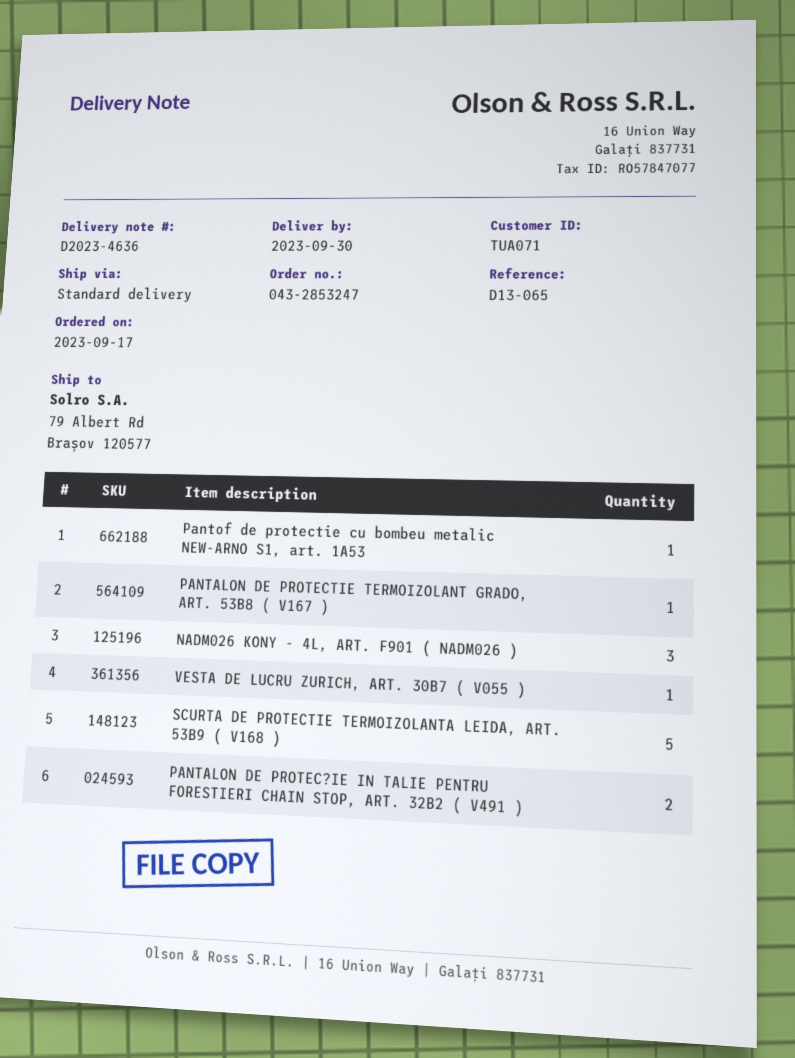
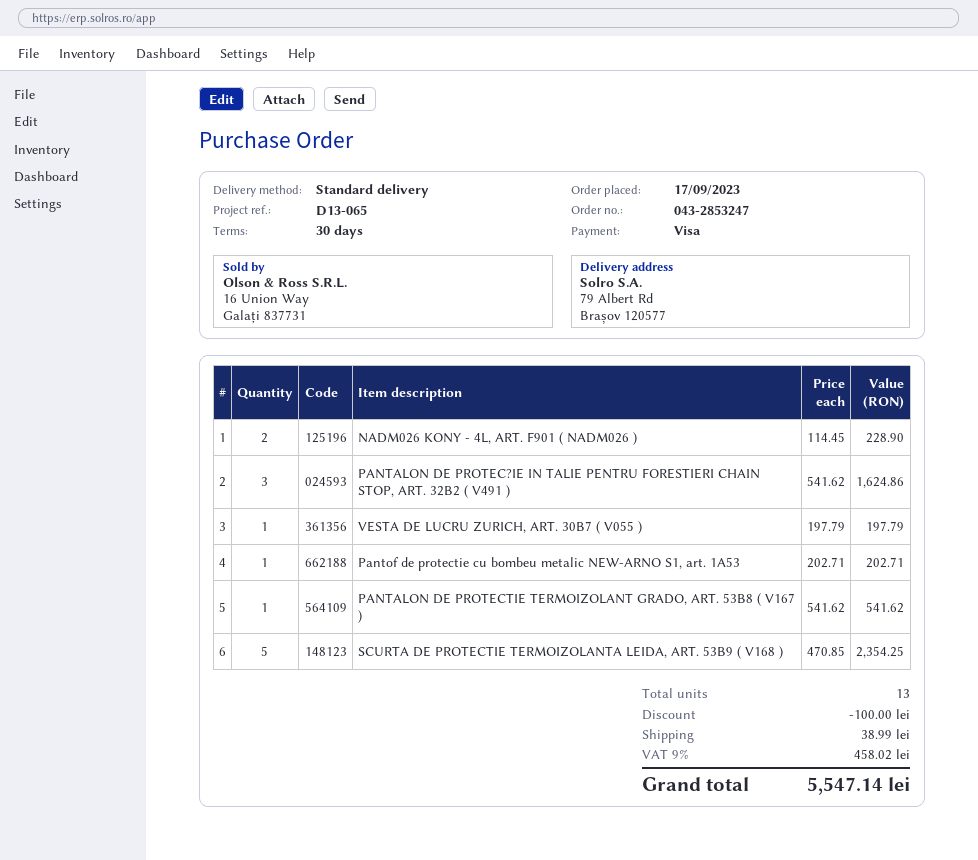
NADM026 KONY - 4L, ART. F901 ( NADM026 ): 3 -> 2
PANTALON DE PROTEC?IE IN TALIE PENTRU FORESTIERI CHAIN STOP, ART. 32B2 ( V491 ): 2 -> 3

